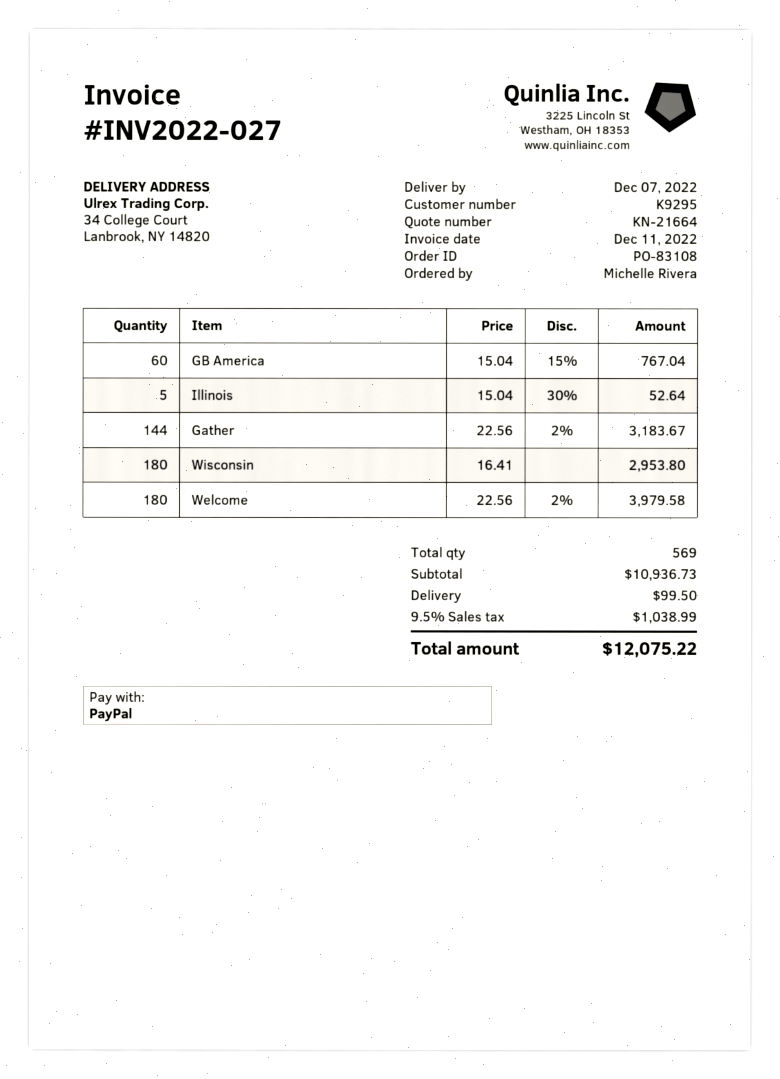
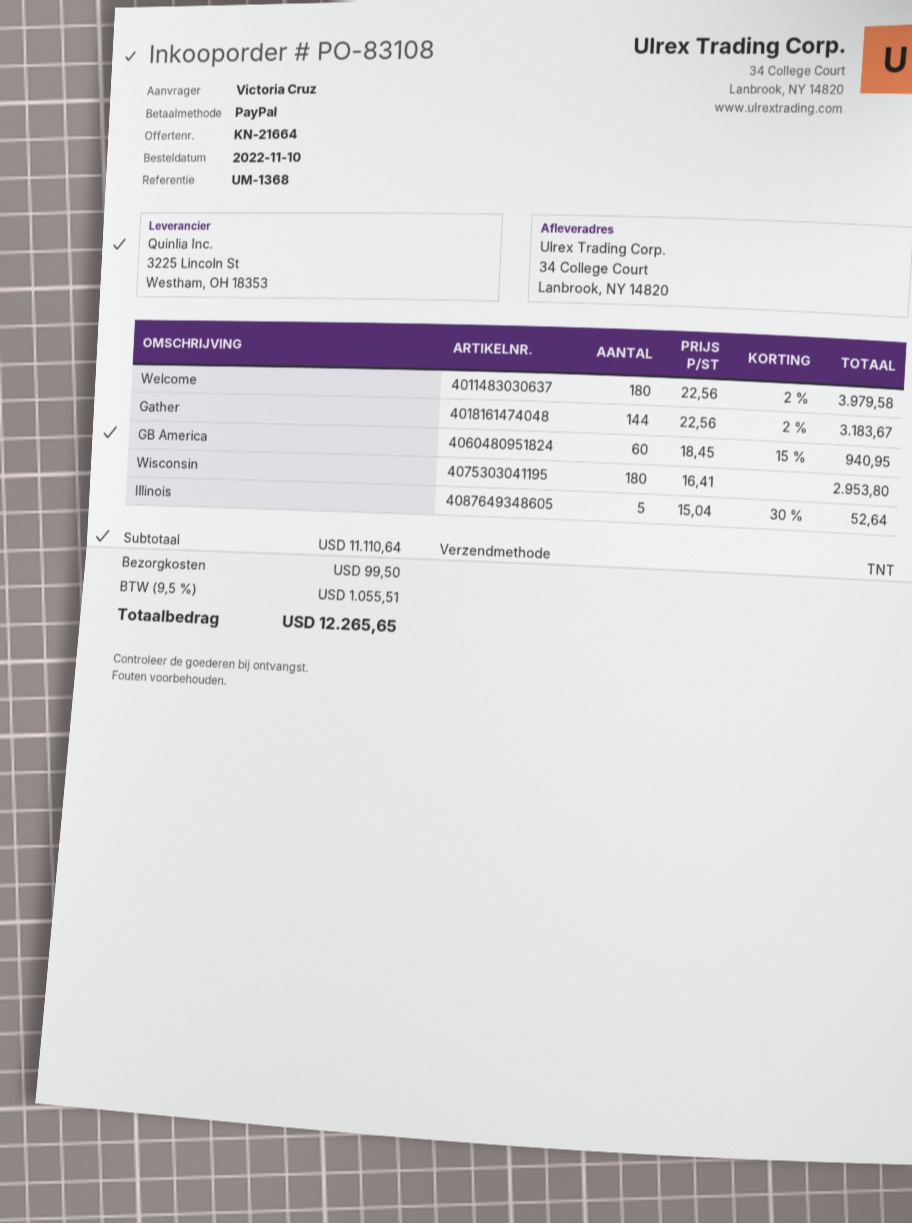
ordered by: Michelle Rivera -> Victoria Cruz
GB America: 60 x 15.04 - 15% = 767.04 -> 60 x 18.45 - 15% = 940.95
subtotal: 10936.73 -> 11110.64
tax: 9.5% = 1038.99 -> 9.5% = 1055.51
total: 12075.22 -> 12265.65

